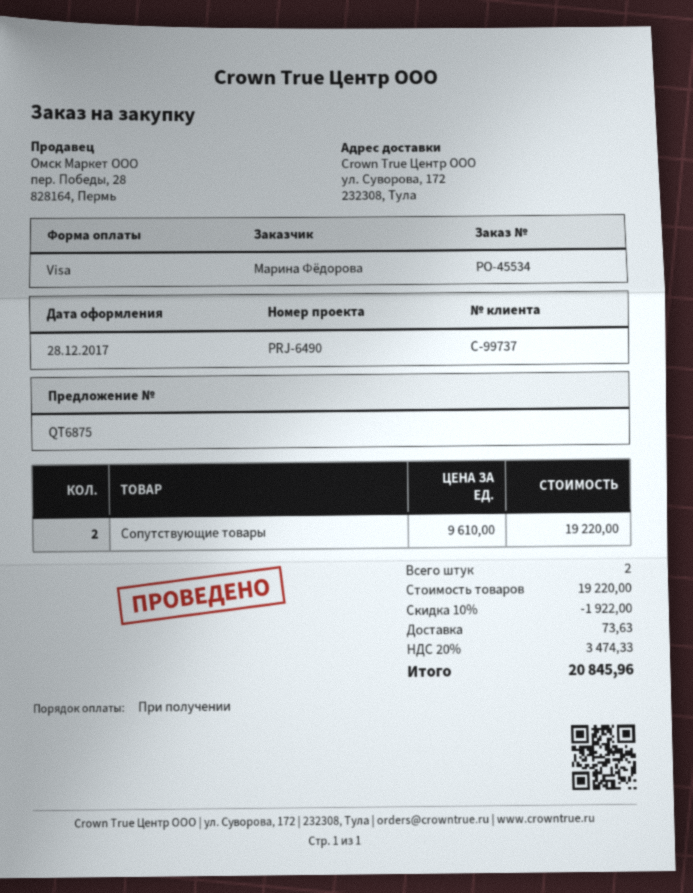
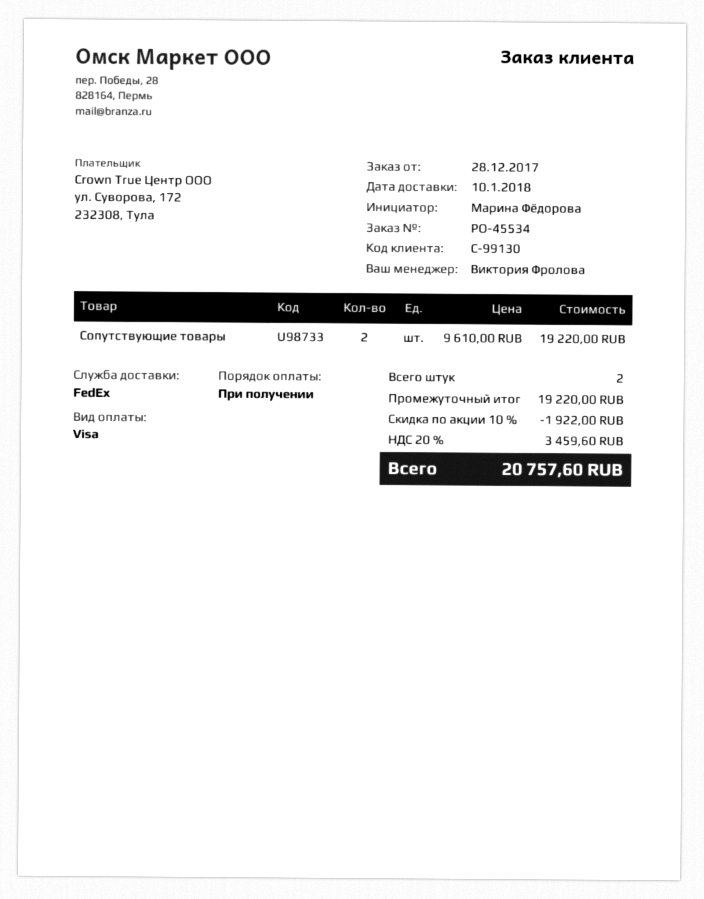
customer number: C-99737 -> C-99130
shipping: 73.63 -> none
tax: 20% = 3474.33 -> 20% = 3459.60
total: 20845.96 -> 20757.60

